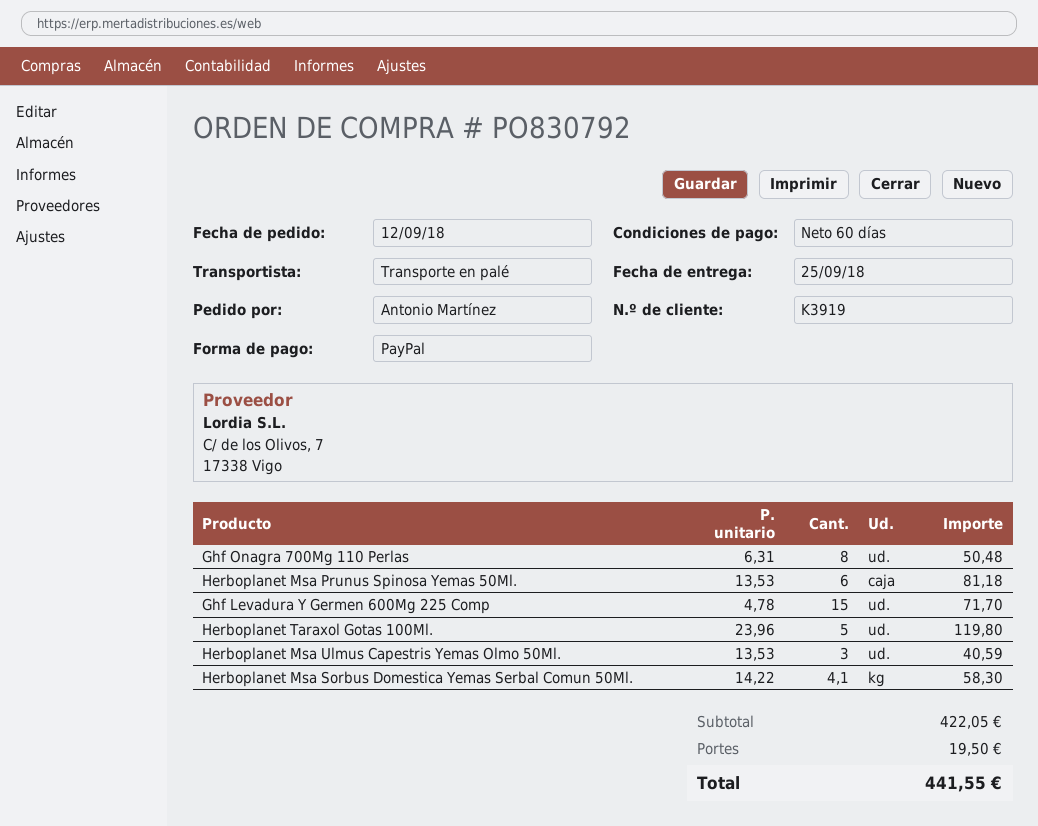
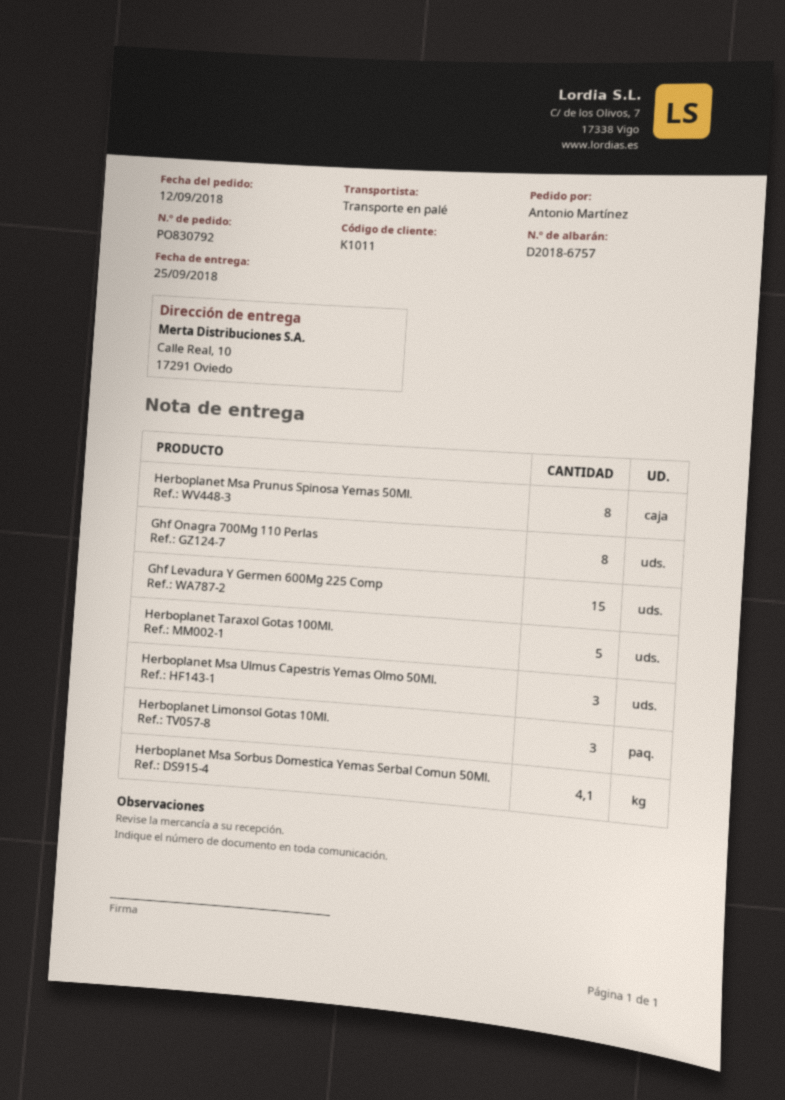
customer number: K3919 -> K1011
Herboplanet Msa Prunus Spinosa Yemas 50Ml.: 6 -> 8
Herboplanet Limonsol Gotas 10Ml.: none -> 3

